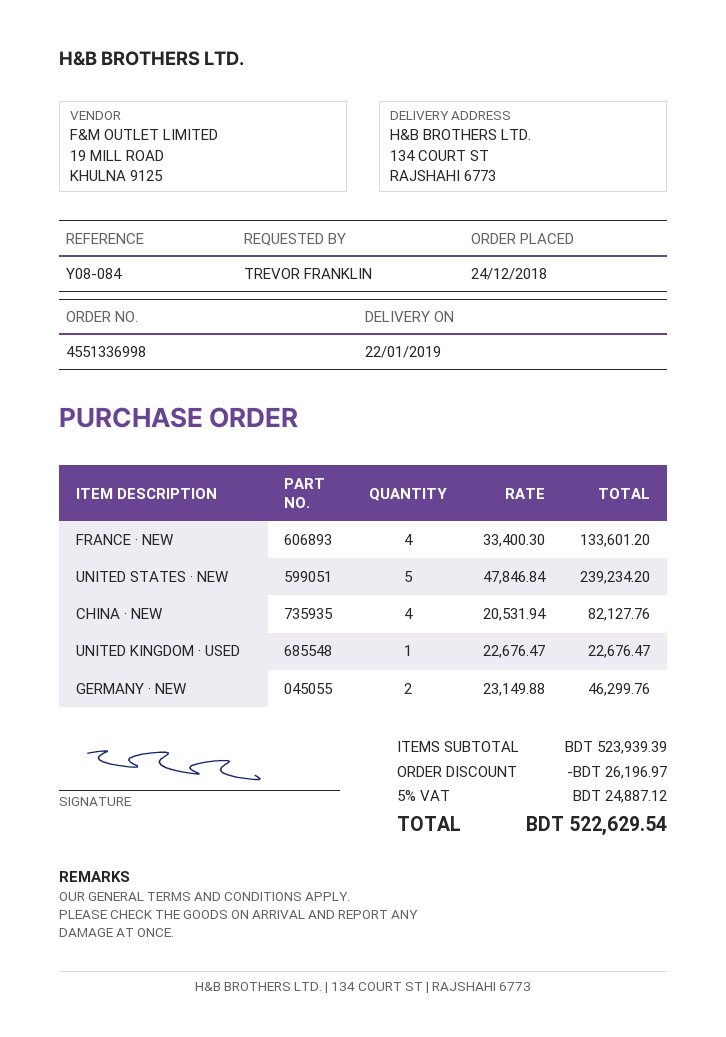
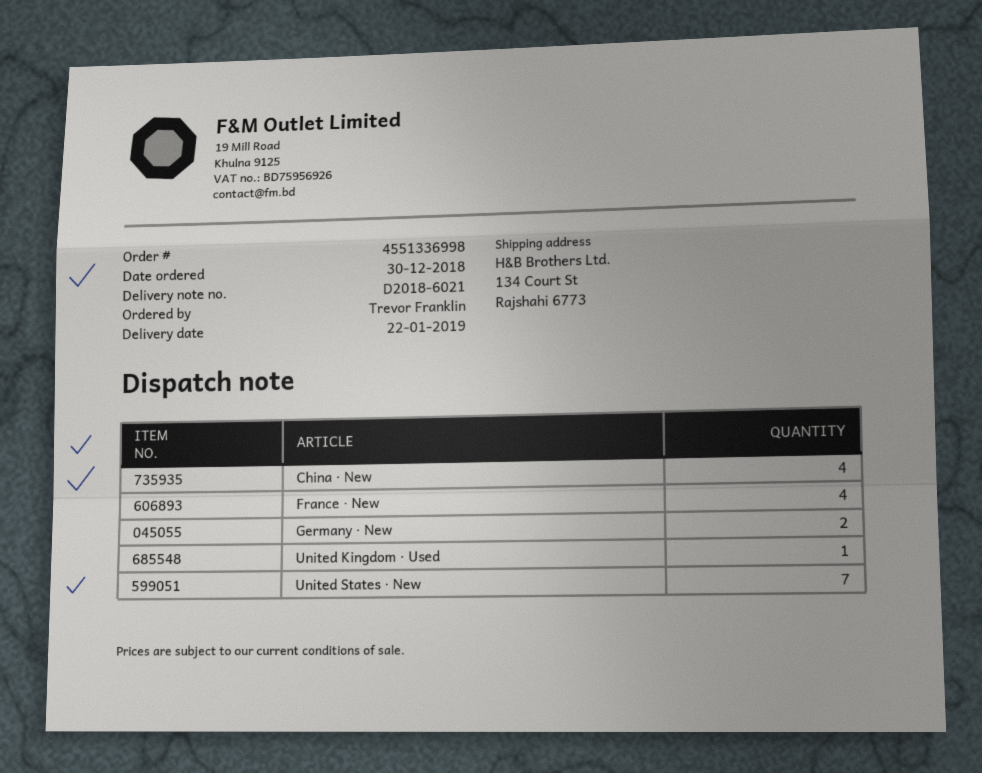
order date: 2018-12-24 -> 2018-12-30
UNITED STATES · NEW: 5 -> 7

